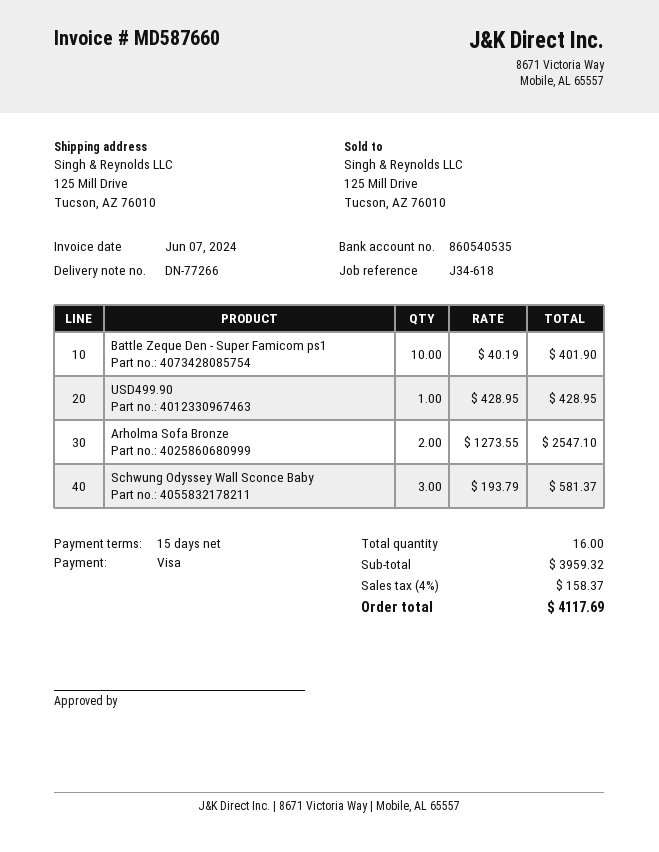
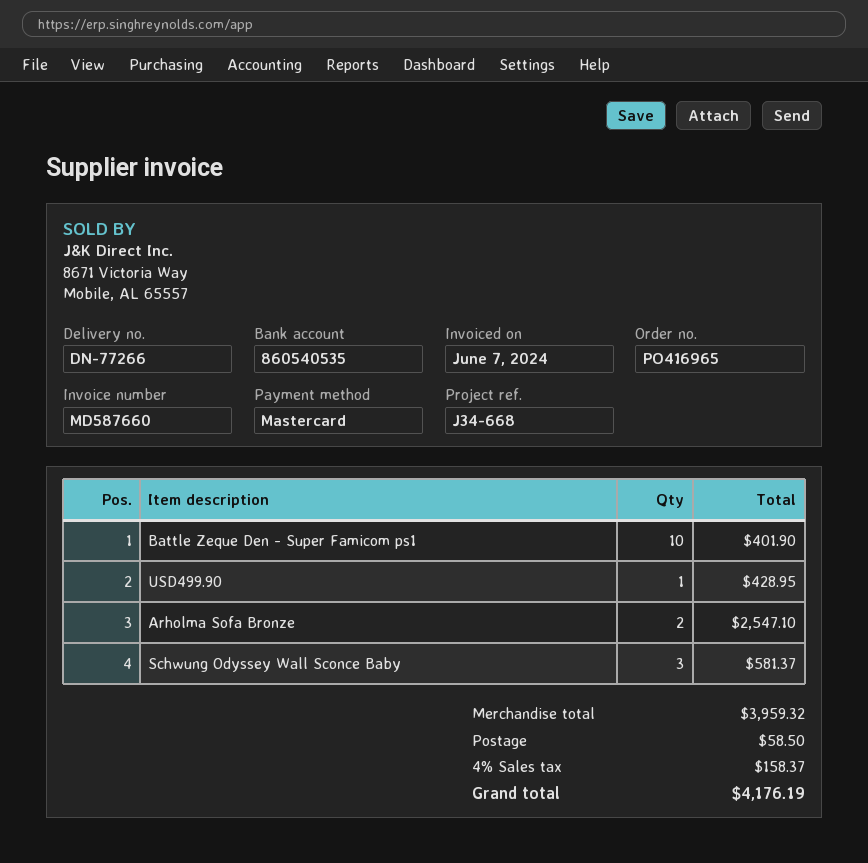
reference: J34-618 -> J34-668
payment method: Visa -> Mastercard
shipping: none -> 58.50
total: 4117.69 -> 4176.19

